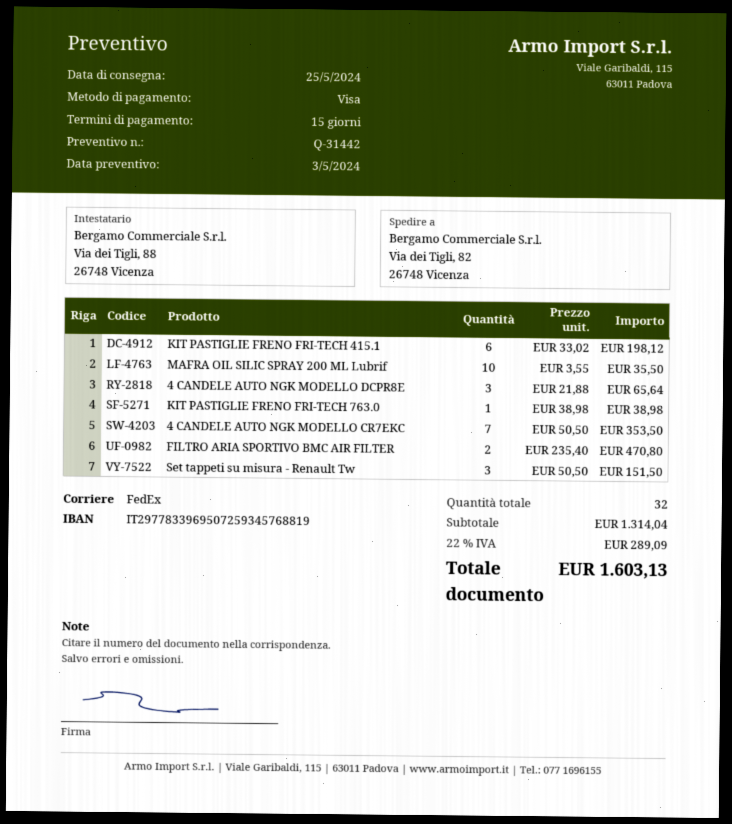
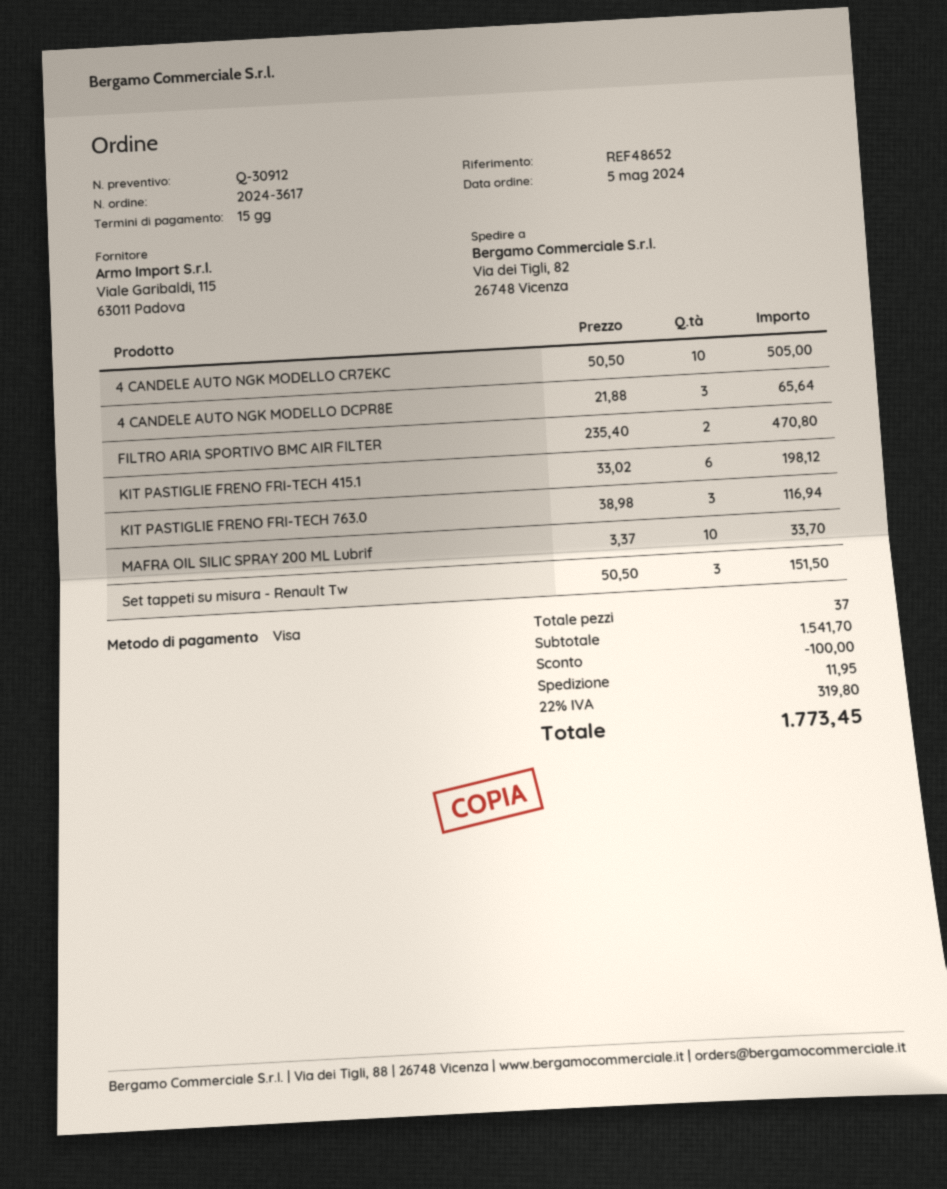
quote number: Q-31442 -> Q-30912
MAFRA OIL SILIC SPRAY 200 ML Lubrif: 10 x 3.55 = 35.50 -> 10 x 3.37 = 33.70
KIT PASTIGLIE FRENO FRI-TECH 763.0: 1 x 38.98 = 38.98 -> 3 x 38.98 = 116.94
4 CANDELE AUTO NGK MODELLO CR7EKC: 7 x 50.50 = 353.50 -> 10 x 50.50 = 505.00
total quantity: 32 -> 37
subtotal: 1314.04 -> 1541.70
discount: none -> 100.00
shipping: none -> 11.95
tax: 22% = 289.09 -> 22% = 319.80
total: 1603.13 -> 1773.45

